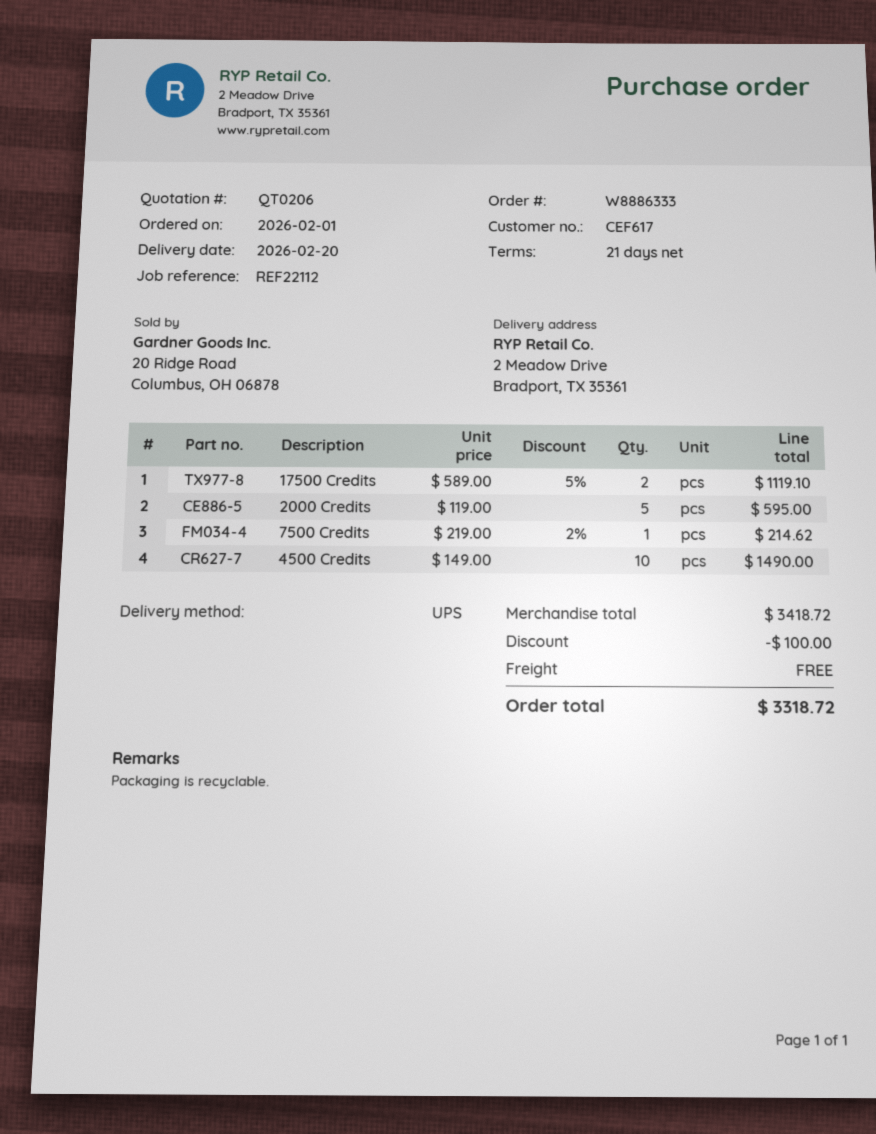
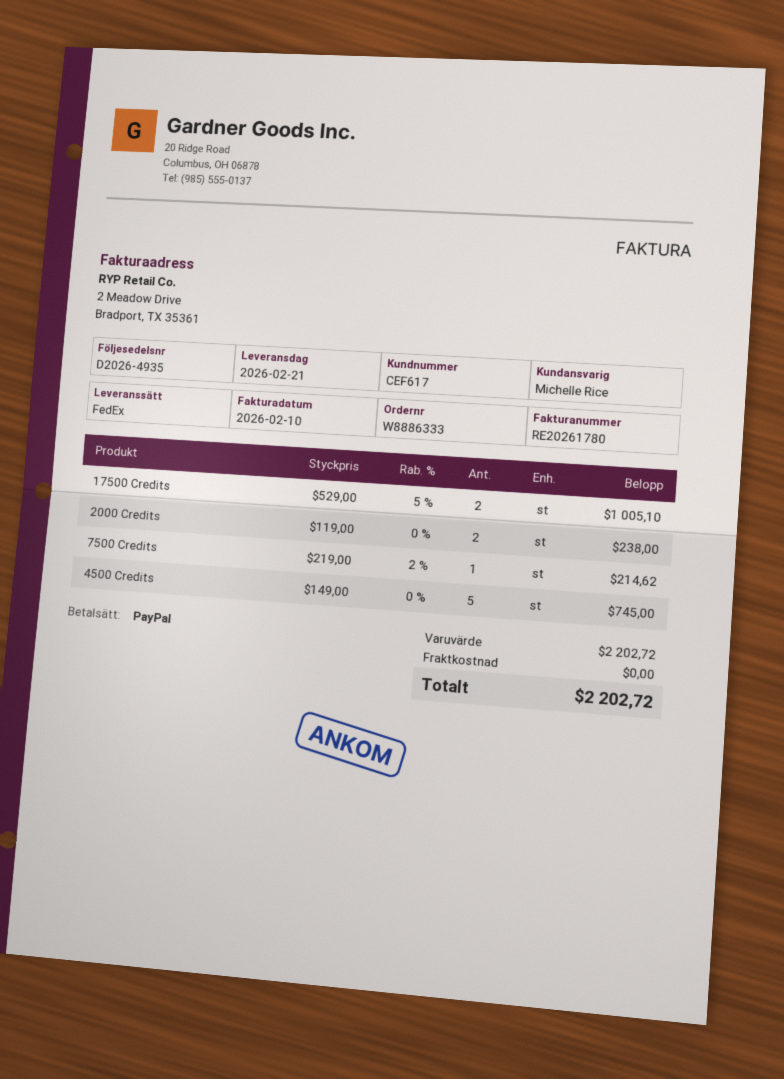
delivery date: 2026-02-20 -> 2026-02-21
shipping method: UPS -> FedEx
17500 Credits: 2 x 589.00 - 5% = 1119.10 -> 2 x 529.00 - 5% = 1005.10
2000 Credits: 5 x 119.00 = 595.00 -> 2 x 119.00 = 238.00
4500 Credits: 10 x 149.00 = 1490.00 -> 5 x 149.00 = 745.00
subtotal: 3418.72 -> 2202.72
discount: 100.00 -> none
total: 3318.72 -> 2202.72

